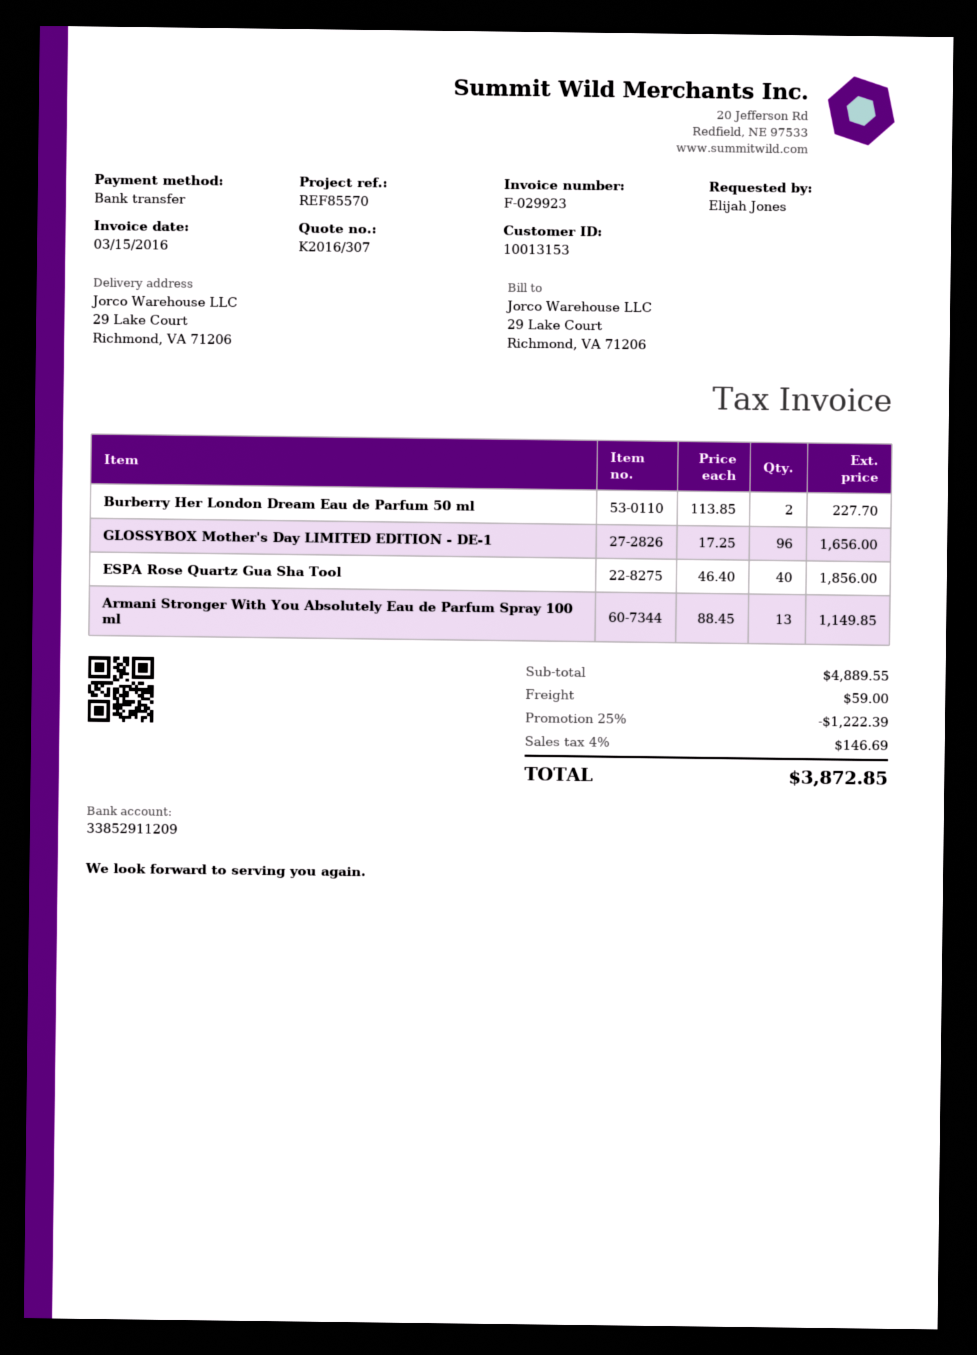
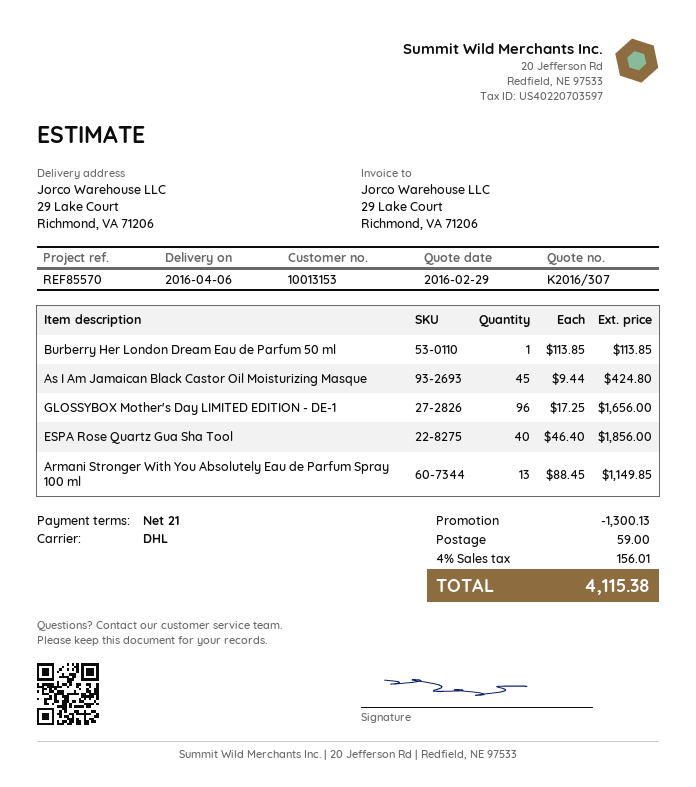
Burberry Her London Dream Eau de Parfum 50 ml: 2 x 113.85 = 227.70 -> 1 x 113.85 = 113.85
As I Am Jamaican Black Castor Oil Moisturizing Masque: none -> 45 x 9.44 = 424.80
discount: 1222.39 -> 1300.13
tax: 4% = 146.69 -> 4% = 156.01
total: 3872.85 -> 4115.38

